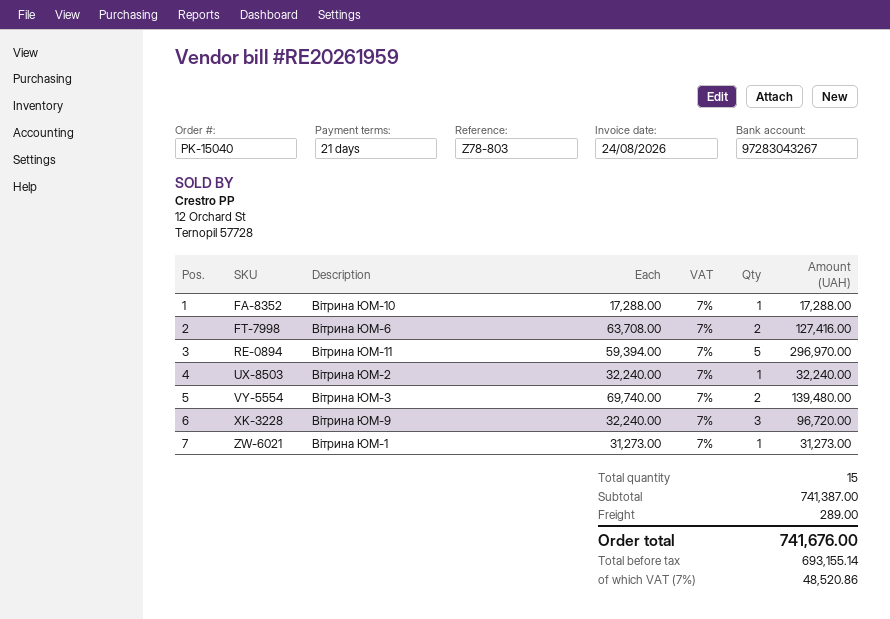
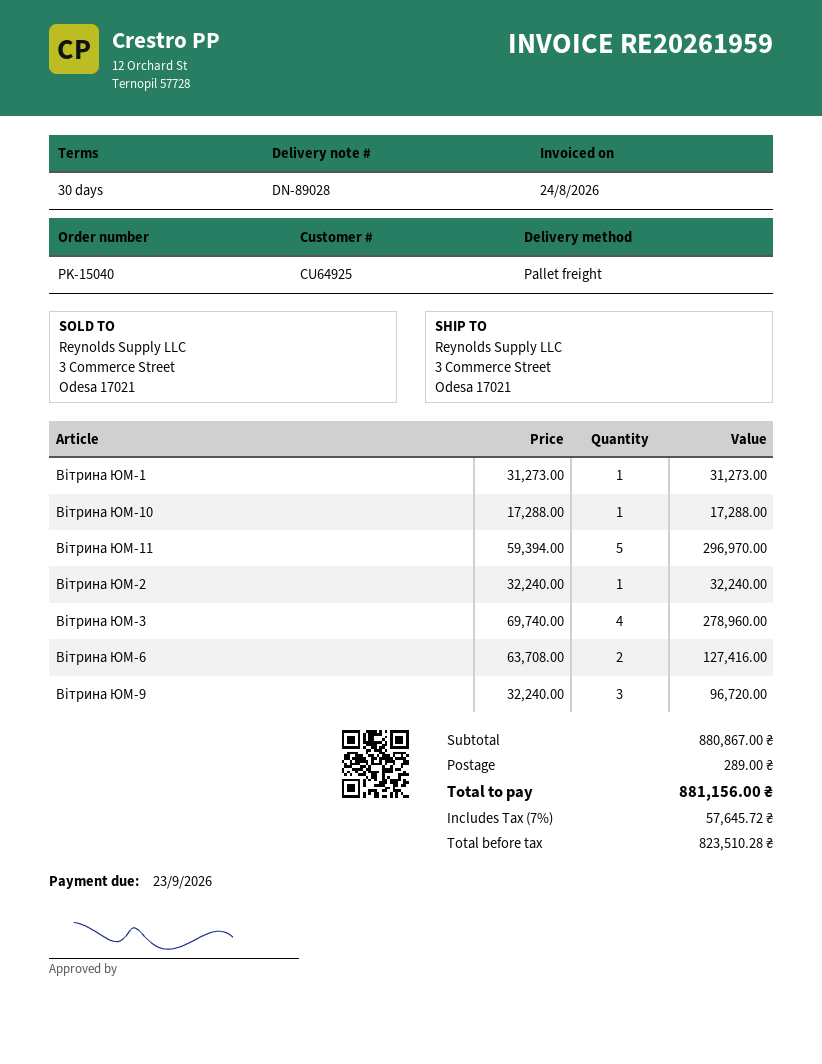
payment terms: 21 days -> 30 days
Вітрина ЮМ-3: 2 x 69740.00 = 139480.00 -> 4 x 69740.00 = 278960.00
subtotal: 741387.00 -> 880867.00
net: 693155.14 -> 823510.28
tax: 7% = 48520.86 -> 7% = 57645.72
total: 741676.00 -> 881156.00

